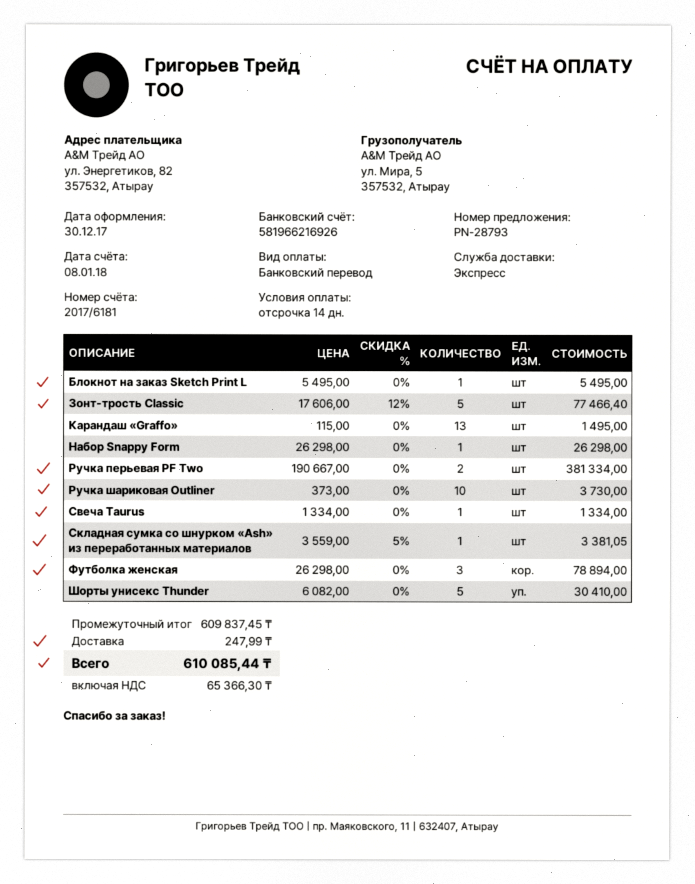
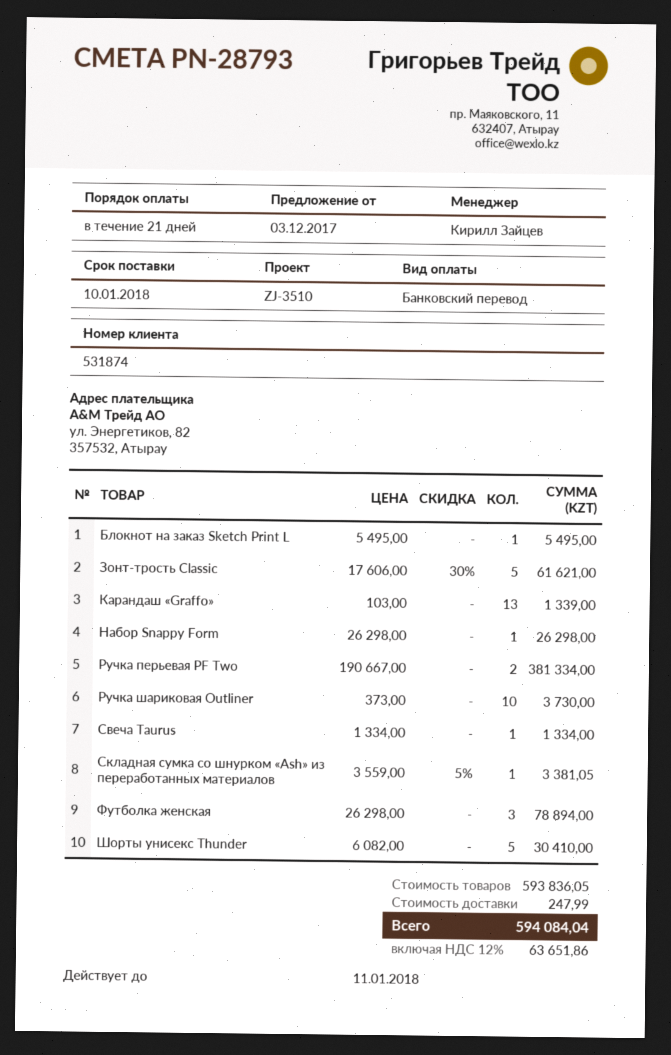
payment terms: 14 days -> 21 days
Зонт-трость Classic: 5 x 17606.00 - 12% = 77466.40 -> 5 x 17606.00 - 30% = 61621.00
Карандаш «Graffo»: 13 x 115.00 = 1495.00 -> 13 x 103.00 = 1339.00
subtotal: 609837.45 -> 593836.05
tax: 65366.30 -> 63651.86
total: 610085.44 -> 594084.04

